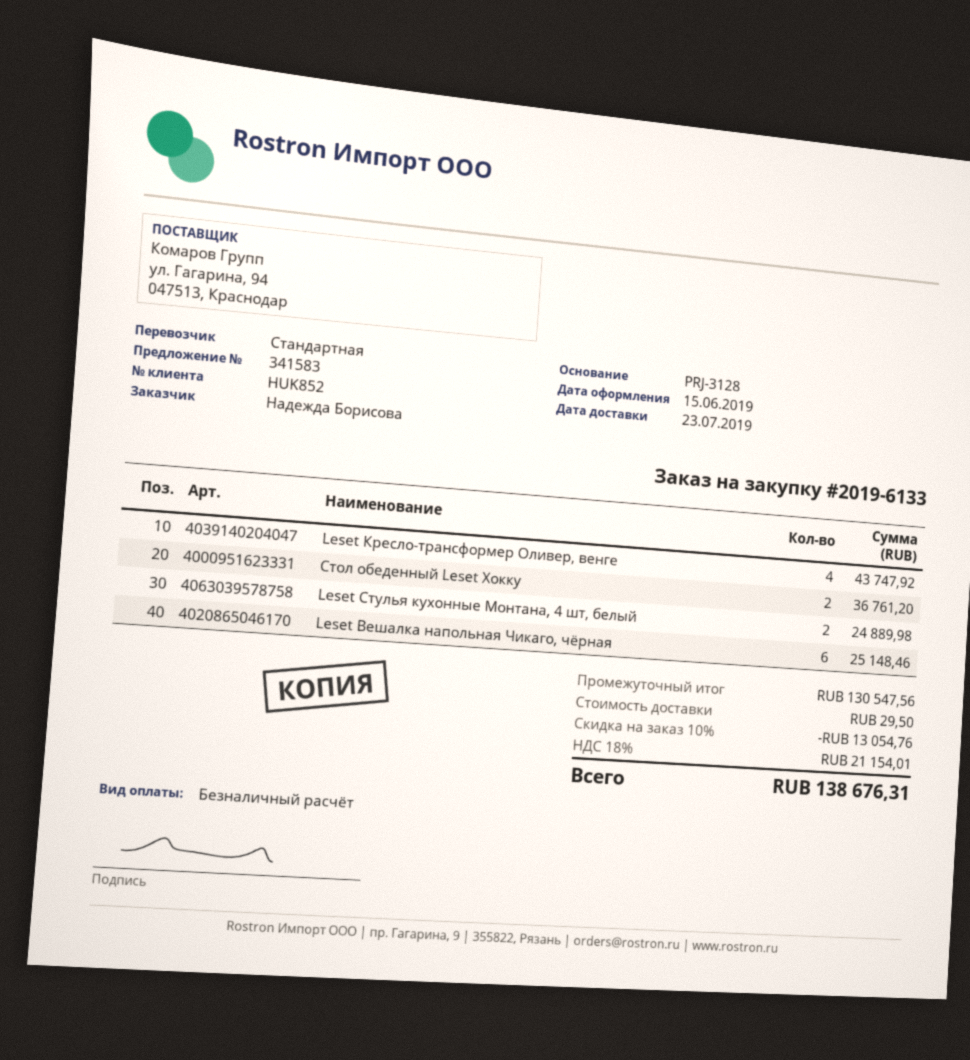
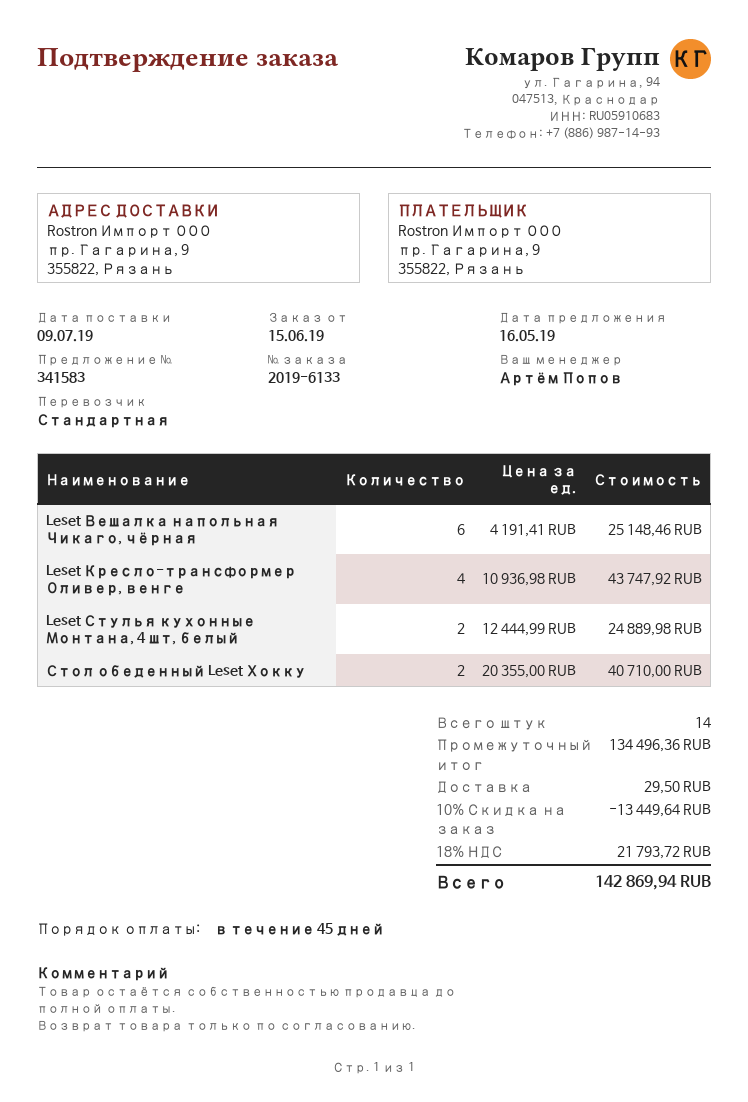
delivery date: 2019-07-23 -> 2019-07-09
Стол обеденный Leset Хокку: 2 for 36761.20 -> 2 for 40710.00
subtotal: 130547.56 -> 134496.36
discount: 10% = 13054.76 -> 10% = 13449.64
tax: 18% = 21154.01 -> 18% = 21793.72
total: 138676.31 -> 142869.94

